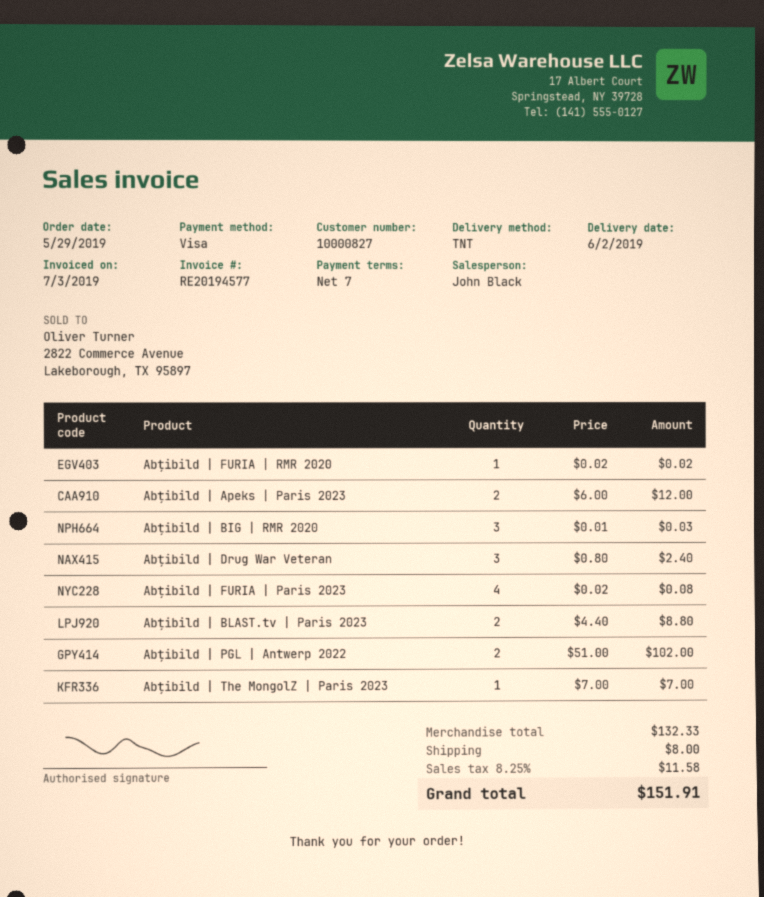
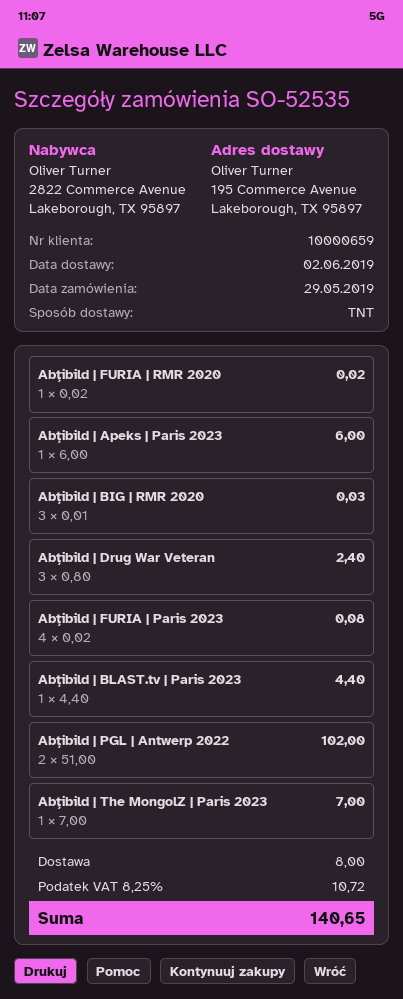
customer number: 10000827 -> 10000659
Abțibild | Apeks | Paris 2023: 2 x 6.00 = 12.00 -> 1 x 6.00 = 6.00
Abțibild | BLAST.tv | Paris 2023: 2 x 4.40 = 8.80 -> 1 x 4.40 = 4.40
tax: 8.25% = 11.58 -> 8.25% = 10.72
total: 151.91 -> 140.65

